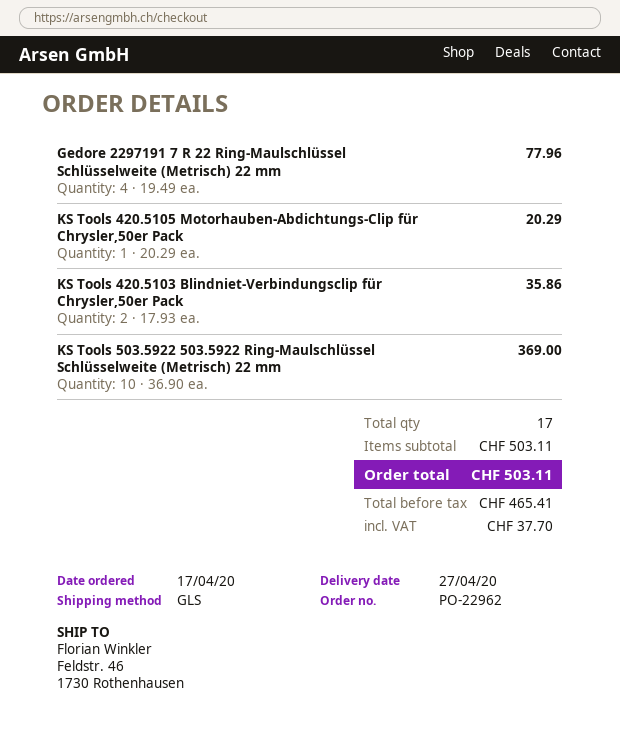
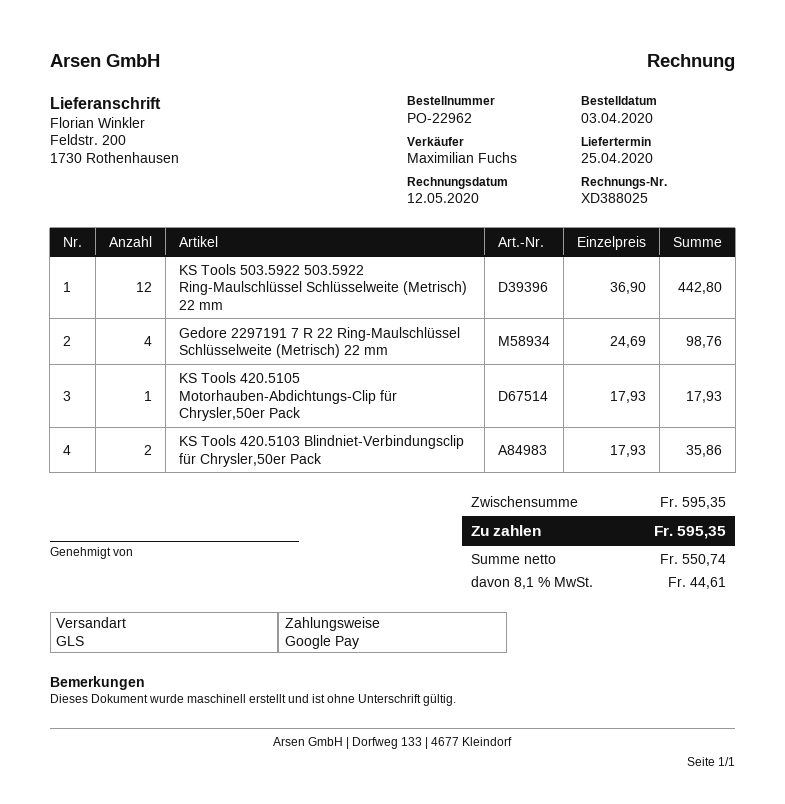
order date: 2020-04-17 -> 2020-04-03
delivery date: 2020-04-27 -> 2020-04-25
ship to: Feldstr. 46, 1730 Rothenhausen -> Feldstr. 200, 1730 Rothenhausen
Gedore 2297191 7 R 22 Ring-Maulschlüssel Schlüsselweite (Metrisch) 22 mm: 4 x 19.49 = 77.96 -> 4 x 24.69 = 98.76
KS Tools 420.5105 Motorhauben-Abdichtungs-Clip für Chrysler,50er Pack: 1 x 20.29 = 20.29 -> 1 x 17.93 = 17.93
KS Tools 503.5922 503.5922 Ring-Maulschlüssel Schlüsselweite (Metrisch) 22 mm: 10 x 36.90 = 369.00 -> 12 x 36.90 = 442.80
subtotal: 503.11 -> 595.35
net: 465.41 -> 550.74
tax: 37.70 -> 44.61
total: 503.11 -> 595.35

